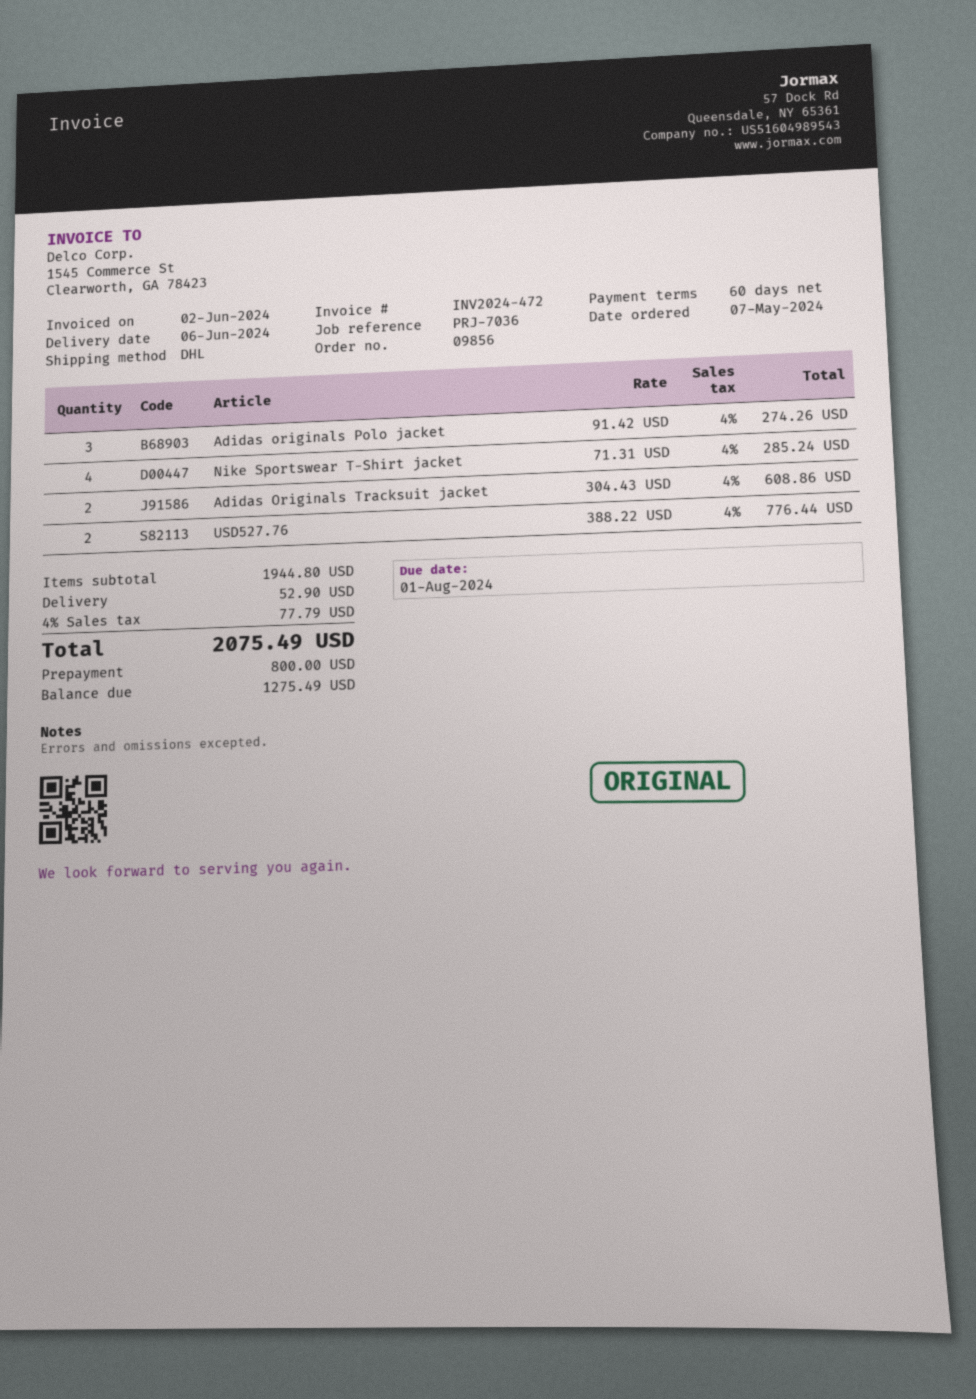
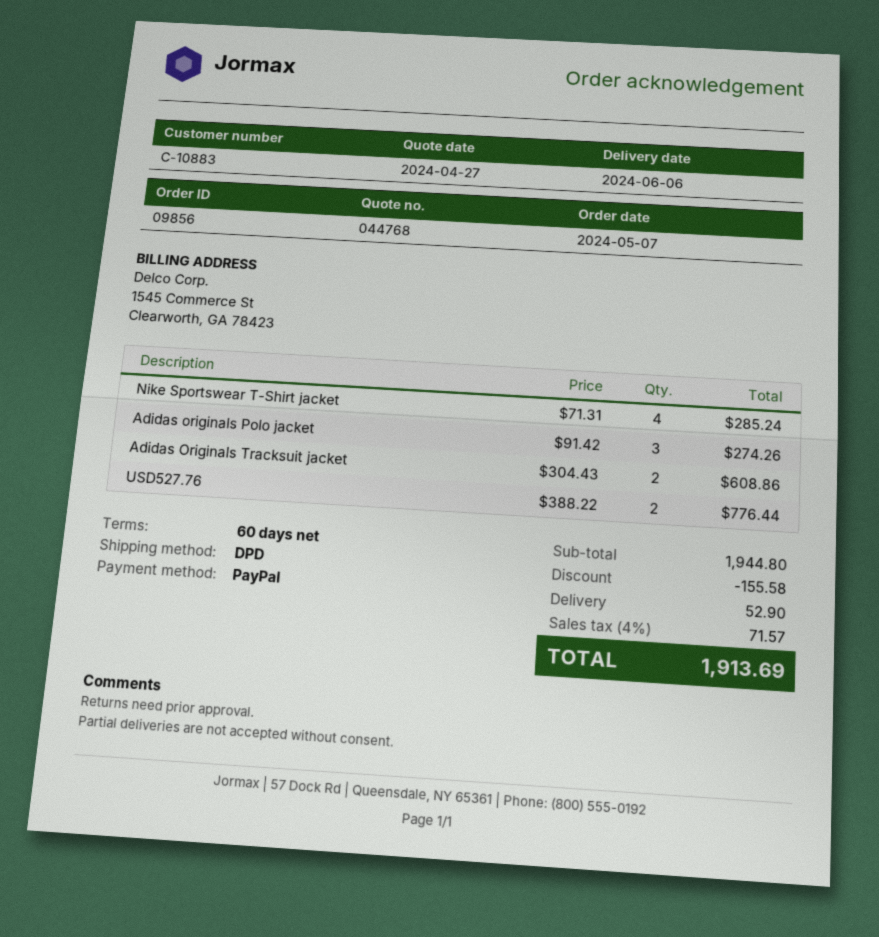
shipping method: DHL -> DPD
discount: none -> 155.58
tax: 4% = 77.79 -> 4% = 71.57
total: 2075.49 -> 1913.69

